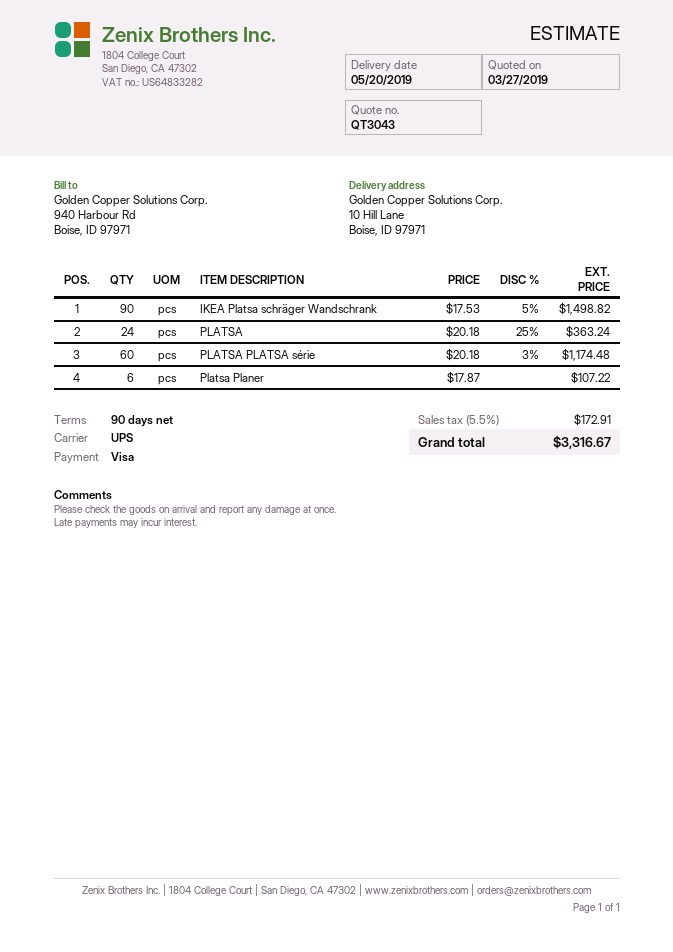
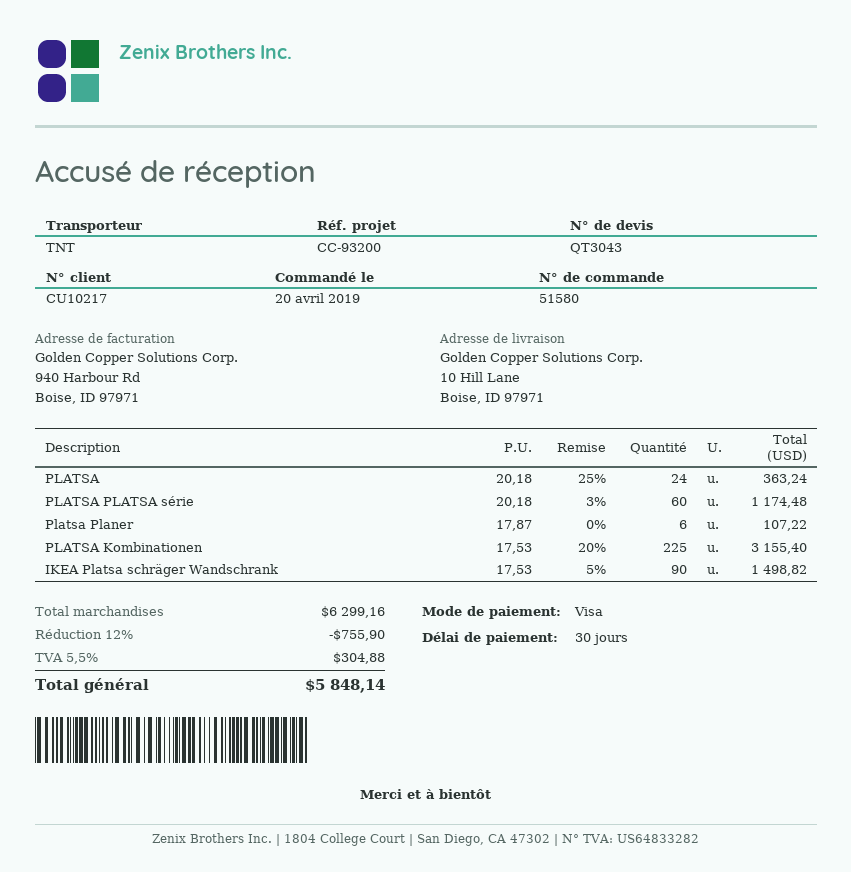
payment terms: 90 days -> 30 days
shipping method: UPS -> TNT
PLATSA Kombinationen: none -> 225 x 17.53 - 20% = 3155.40
discount: none -> 12% = 755.90
tax: 5.5% = 172.91 -> 5.5% = 304.88
total: 3316.67 -> 5848.14

